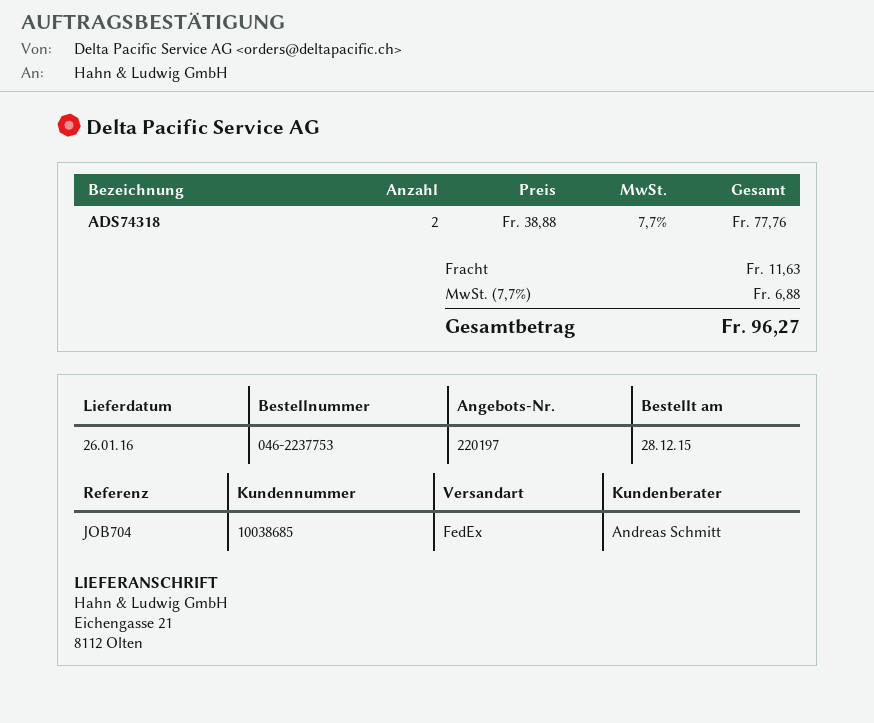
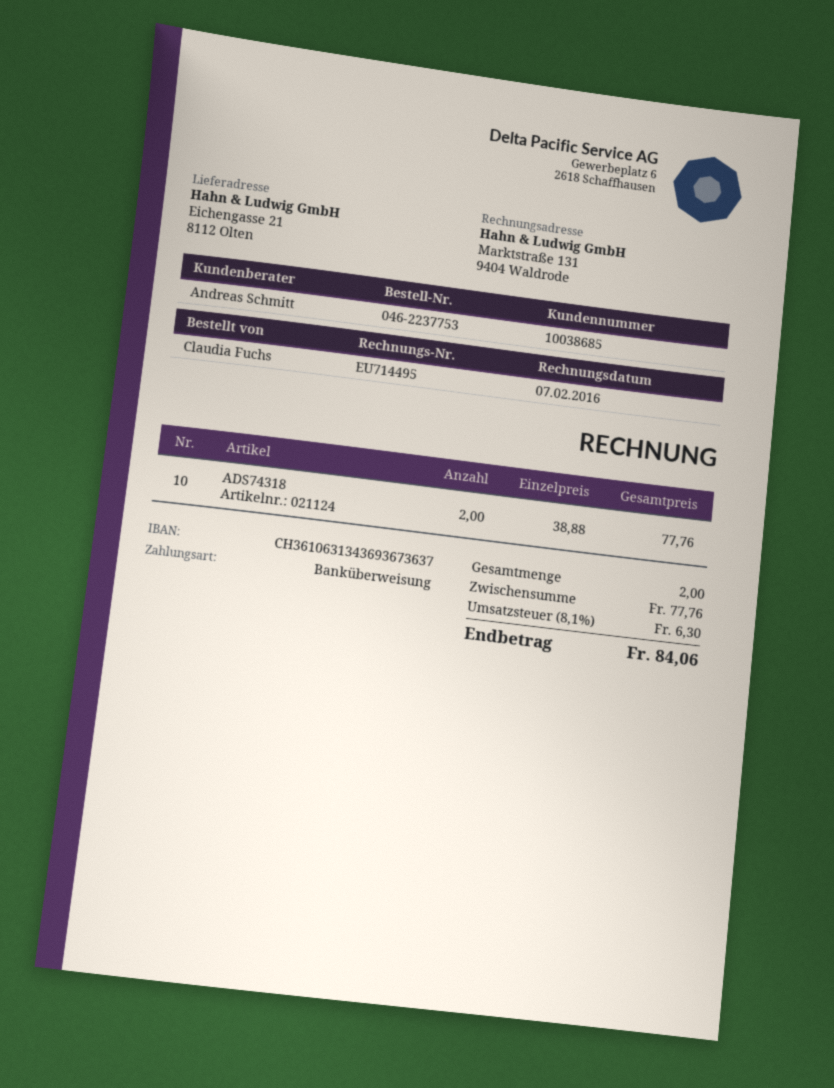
shipping: 11.63 -> none
tax: 7.7% = 6.88 -> 8.1% = 6.30
total: 96.27 -> 84.06

